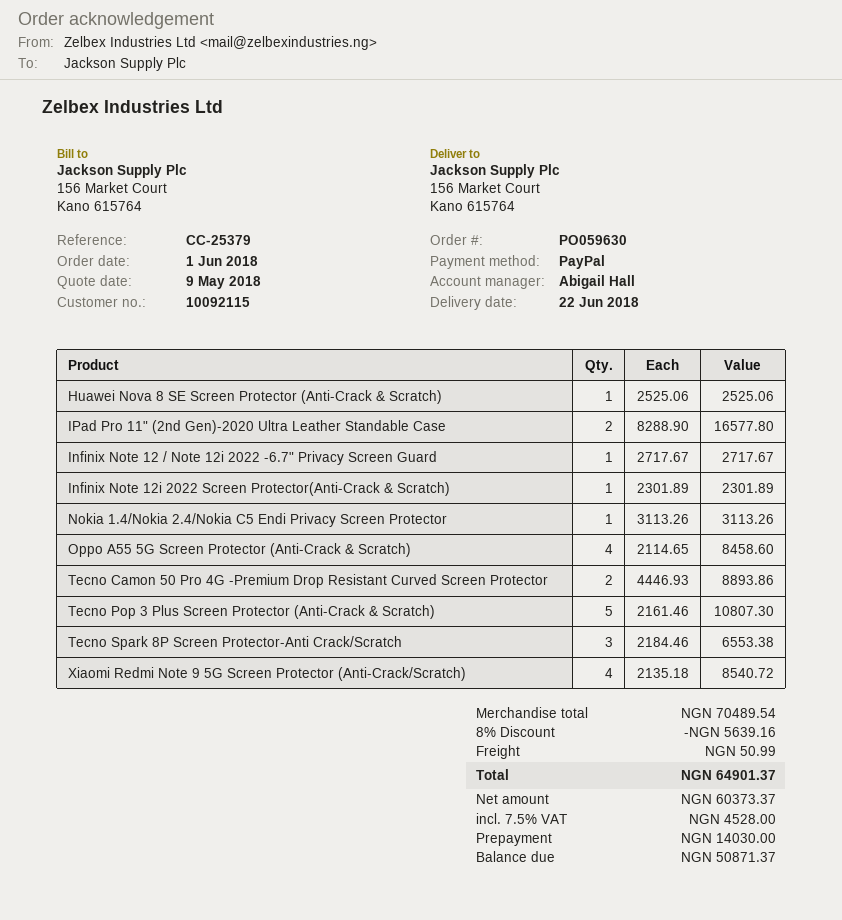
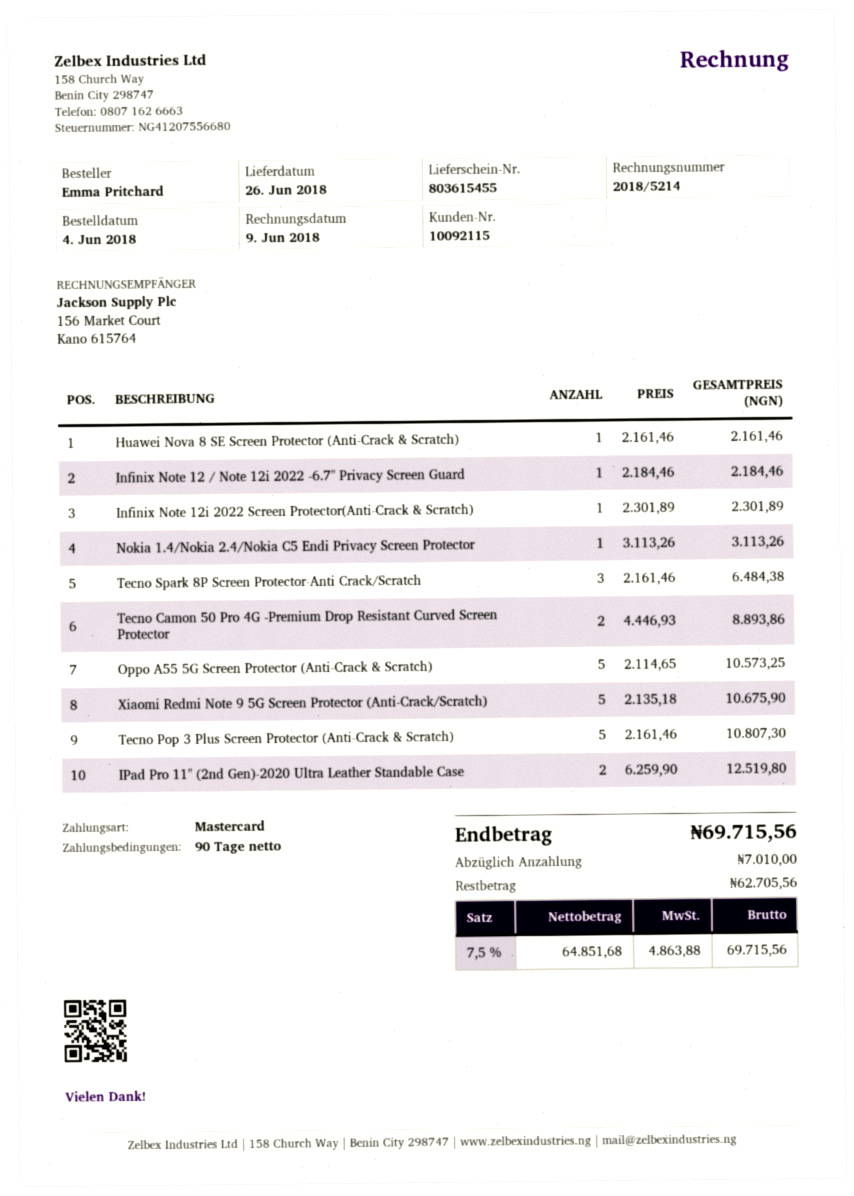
order date: 2018-06-01 -> 2018-06-04
delivery date: 2018-06-22 -> 2018-06-26
payment method: PayPal -> Mastercard
Huawei Nova 8 SE Screen Protector (Anti-Crack & Scratch): 1 x 2525.06 = 2525.06 -> 1 x 2161.46 = 2161.46
IPad Pro 11" (2nd Gen)-2020 Ultra Leather Standable Case: 2 x 8288.90 = 16577.80 -> 2 x 6259.90 = 12519.80
Infinix Note 12 / Note 12i 2022 -6.7" Privacy Screen Guard: 1 x 2717.67 = 2717.67 -> 1 x 2184.46 = 2184.46
Oppo A55 5G Screen Protector (Anti-Crack & Scratch): 4 x 2114.65 = 8458.60 -> 5 x 2114.65 = 10573.25
Tecno Spark 8P Screen Protector-Anti Crack/Scratch: 3 x 2184.46 = 6553.38 -> 3 x 2161.46 = 6484.38
Xiaomi Redmi Note 9 5G Screen Protector (Anti-Crack/Scratch): 4 x 2135.18 = 8540.72 -> 5 x 2135.18 = 10675.90
discount: 8% = 5639.16 -> none
shipping: 50.99 -> none
net: 60373.37 -> 64851.68
tax: 7.5% = 4528.00 -> 7.5% = 4863.88
total: 64901.37 -> 69715.56
deposit: 14030.00 -> 7010.00
balance: 50871.37 -> 62705.56

